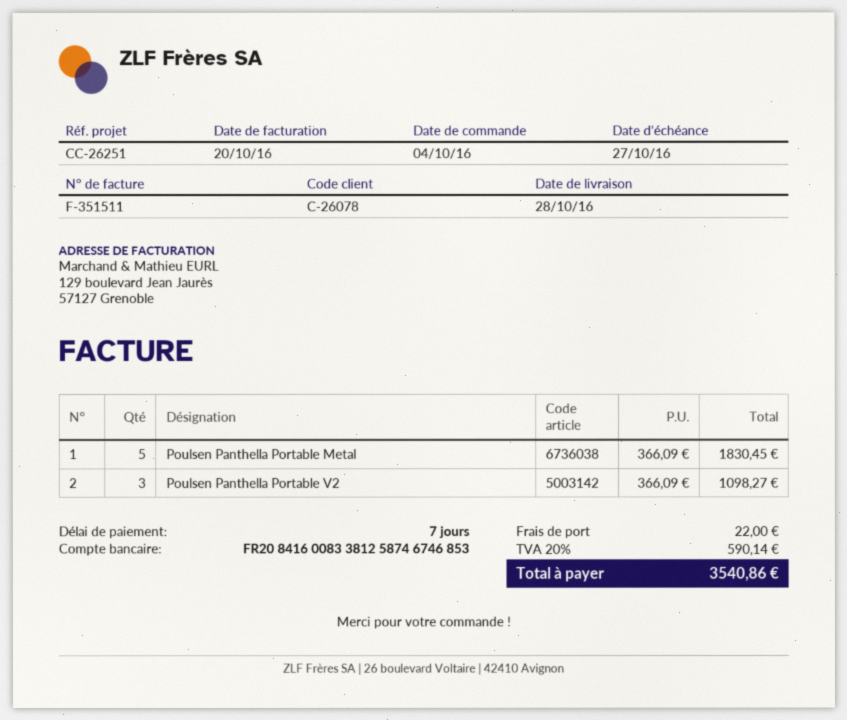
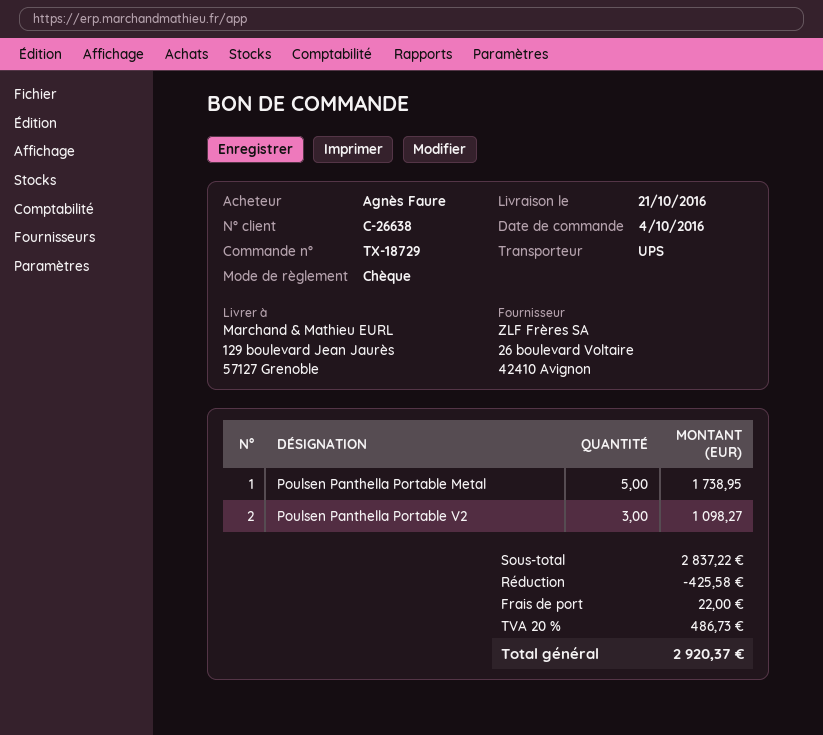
delivery date: 2016-10-28 -> 2016-10-21
customer number: C-26078 -> C-26638
Poulsen Panthella Portable Metal: 5 for 1830.45 -> 5 for 1738.95
discount: none -> 425.58
tax: 20% = 590.14 -> 20% = 486.73
total: 3540.86 -> 2920.37

